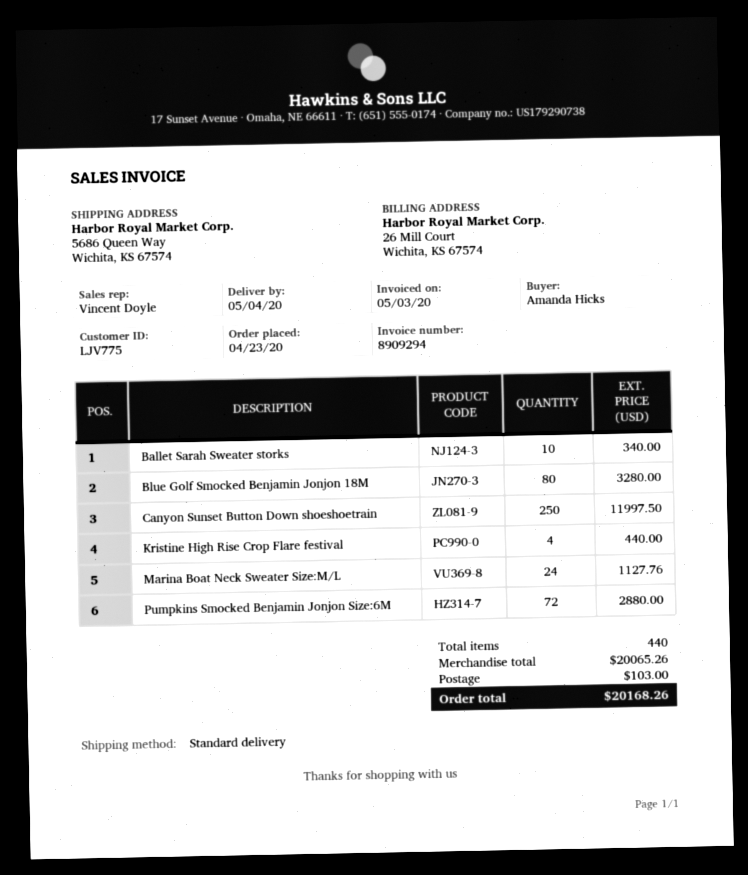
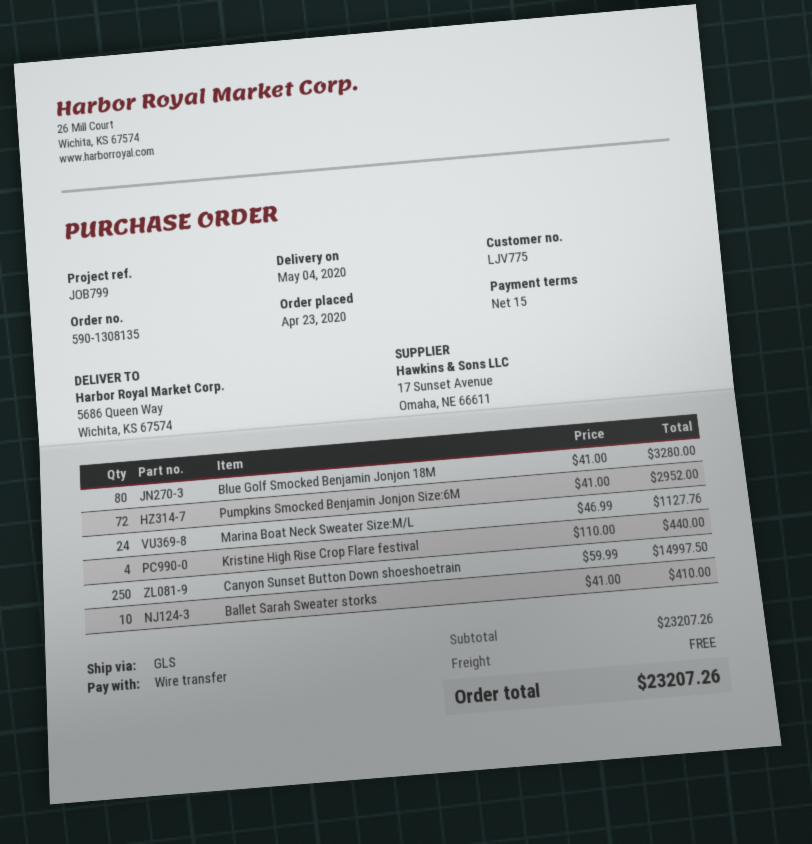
shipping method: standard -> GLS
Ballet Sarah Sweater storks: 10 for 340.00 -> 10 for 410.00
Canyon Sunset Button Down shoeshoetrain: 250 for 11997.50 -> 250 for 14997.50
Pumpkins Smocked Benjamin Jonjon Size:6M: 72 for 2880.00 -> 72 for 2952.00
subtotal: 20065.26 -> 23207.26
shipping: 103.00 -> 0.00
total: 20168.26 -> 23207.26

